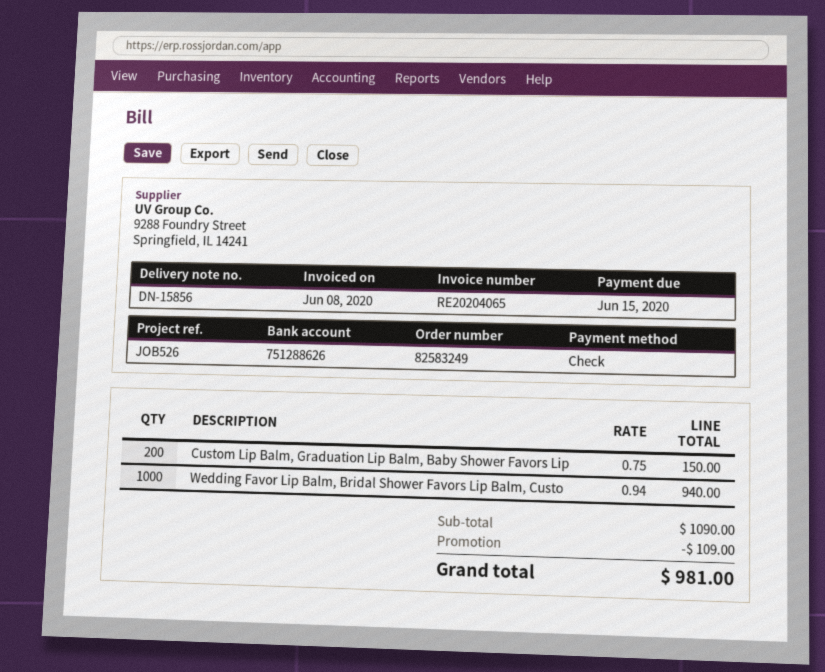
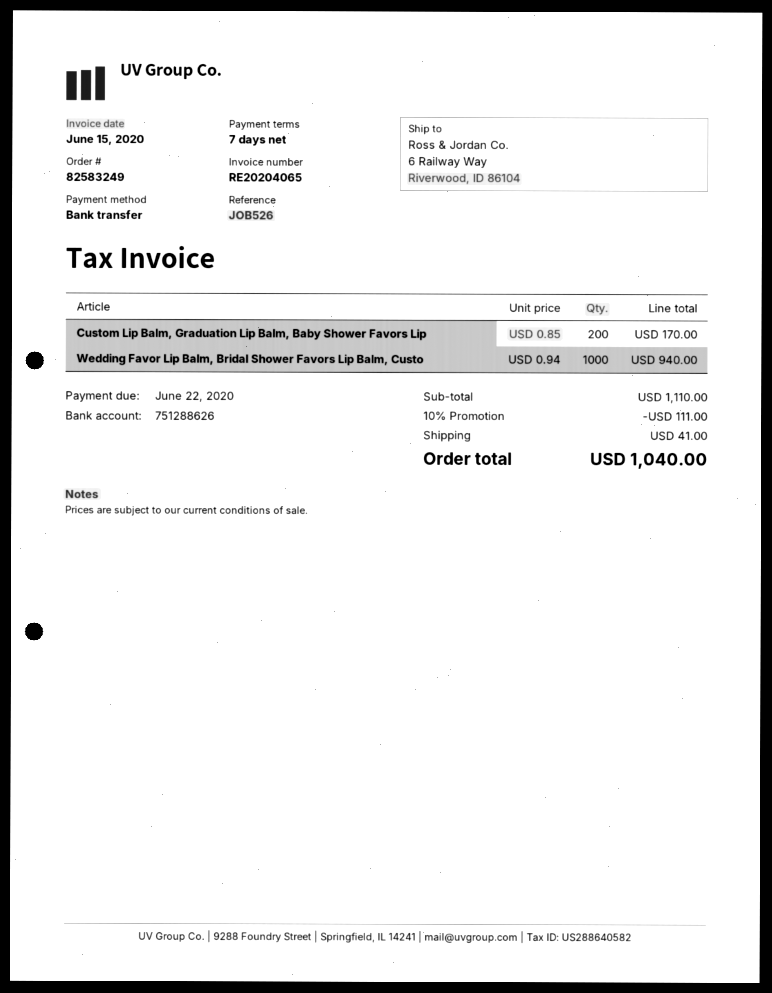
invoice date: 2020-06-08 -> 2020-06-15
due date: 2020-06-15 -> 2020-06-22
payment method: cheque -> bank transfer
Custom Lip Balm, Graduation Lip Balm, Baby Shower Favors Lip: 200 x 0.75 = 150.00 -> 200 x 0.85 = 170.00
subtotal: 1090.00 -> 1110.00
discount: 109.00 -> 111.00
shipping: none -> 41.00
total: 981.00 -> 1040.00

